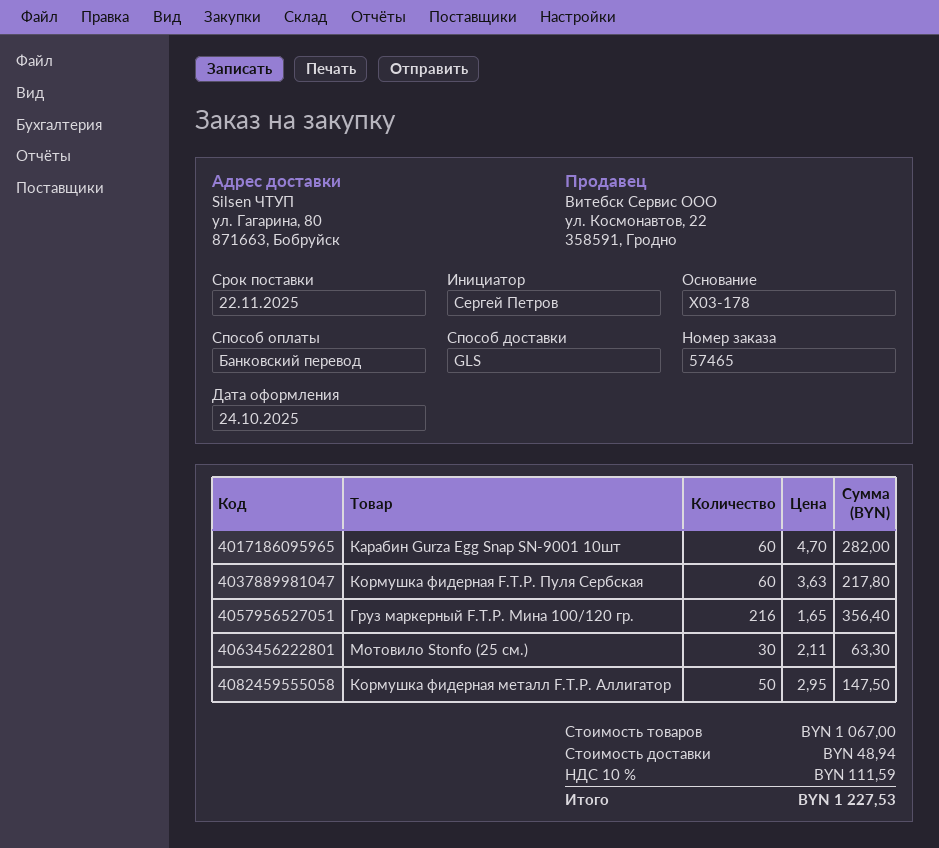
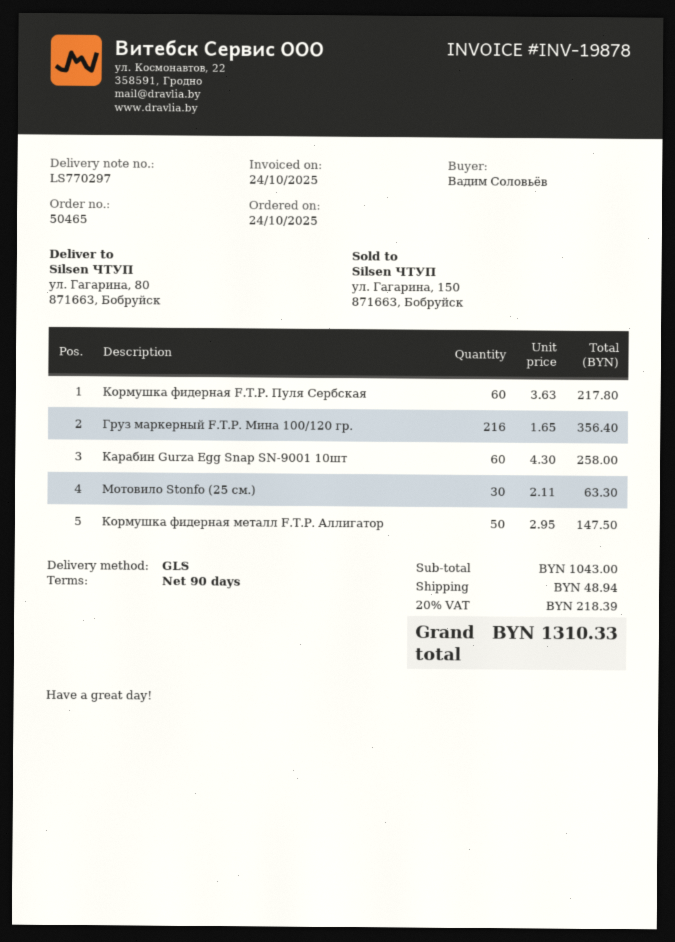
order number: 57465 -> 50465
ordered by: Сергей Петров -> Вадим Соловьёв
Карабин Gurza Egg Snap SN-9001 10шт: 60 x 4.70 = 282.00 -> 60 x 4.30 = 258.00
subtotal: 1067.00 -> 1043.00
tax: 10% = 111.59 -> 20% = 218.39
total: 1227.53 -> 1310.33

